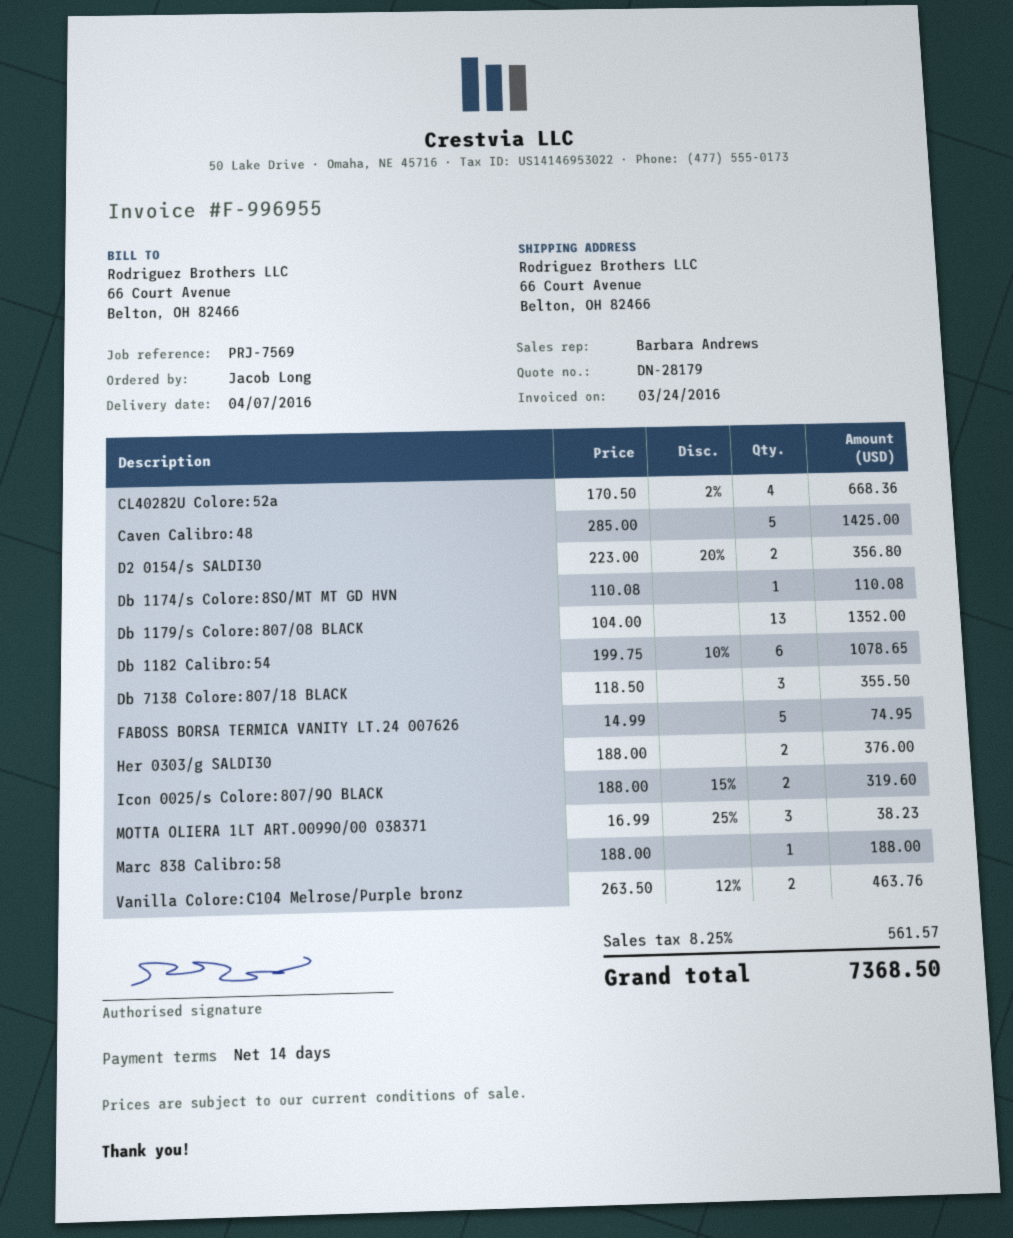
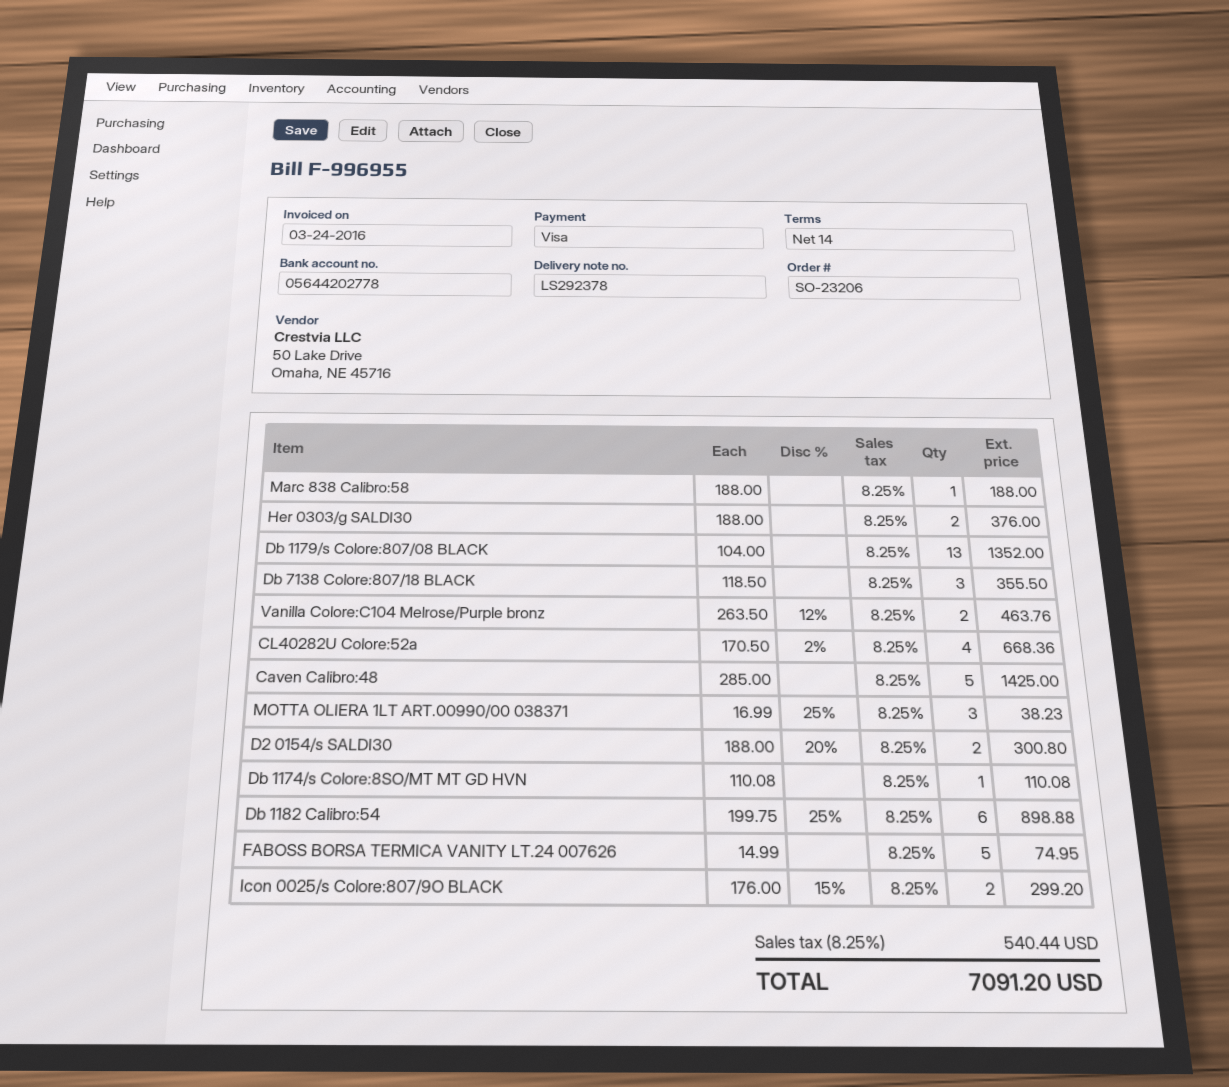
D2 0154/s SALDI30: 2 x 223.00 - 20% = 356.80 -> 2 x 188.00 - 20% = 300.80
Db 1182 Calibro:54: 6 x 199.75 - 10% = 1078.65 -> 6 x 199.75 - 25% = 898.88
Icon 0025/s Colore:807/9O BLACK: 2 x 188.00 - 15% = 319.60 -> 2 x 176.00 - 15% = 299.20
tax: 8.25% = 561.57 -> 8.25% = 540.44
total: 7368.50 -> 7091.20

